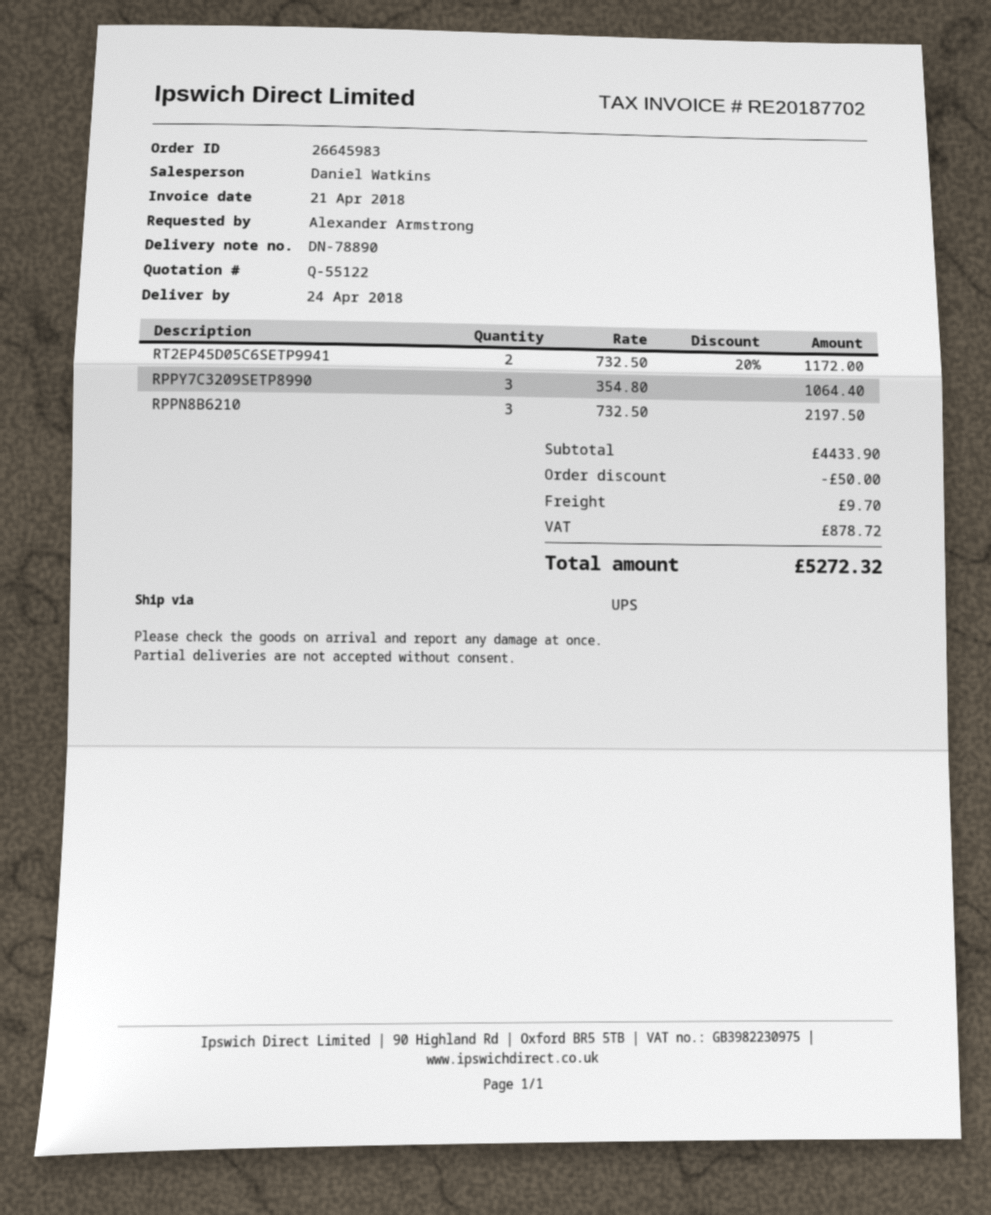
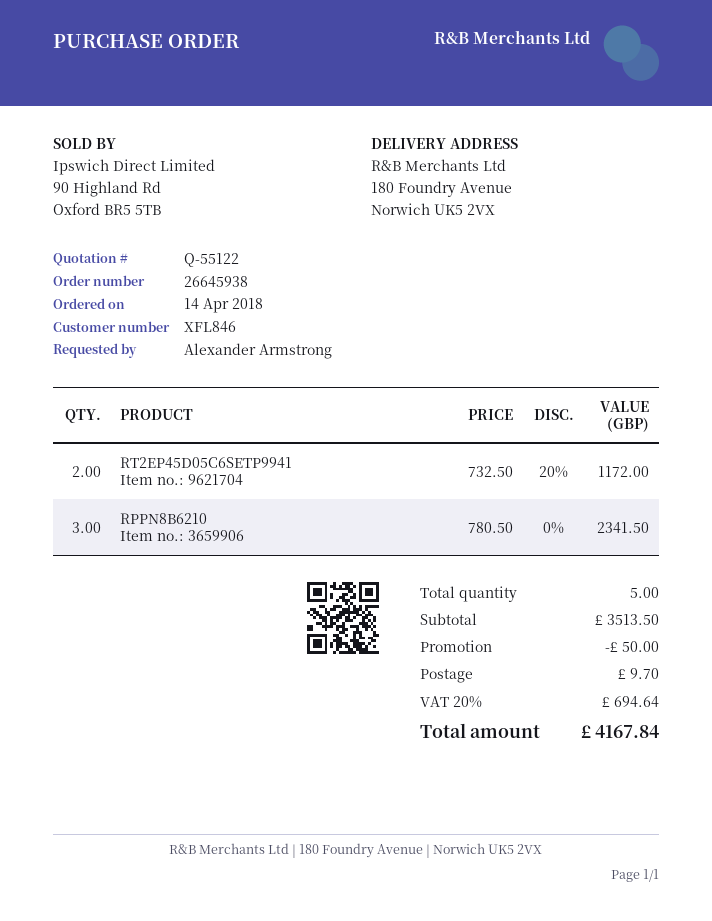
order number: 26645983 -> 26645938
RPPY7C3209SETP8990: 3 x 354.80 = 1064.40 -> none
RPPN8B6210: 3 x 732.50 = 2197.50 -> 3 x 780.50 = 2341.50
subtotal: 4433.90 -> 3513.50
tax: 878.72 -> 694.64
total: 5272.32 -> 4167.84

